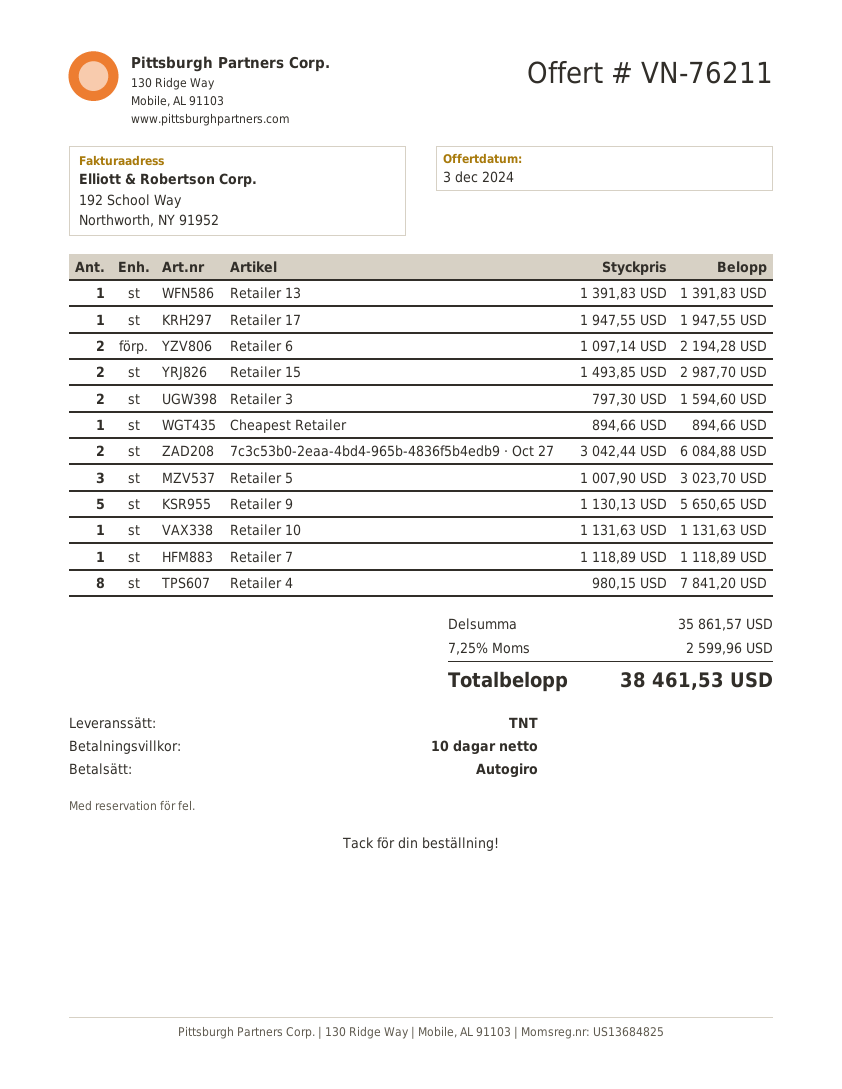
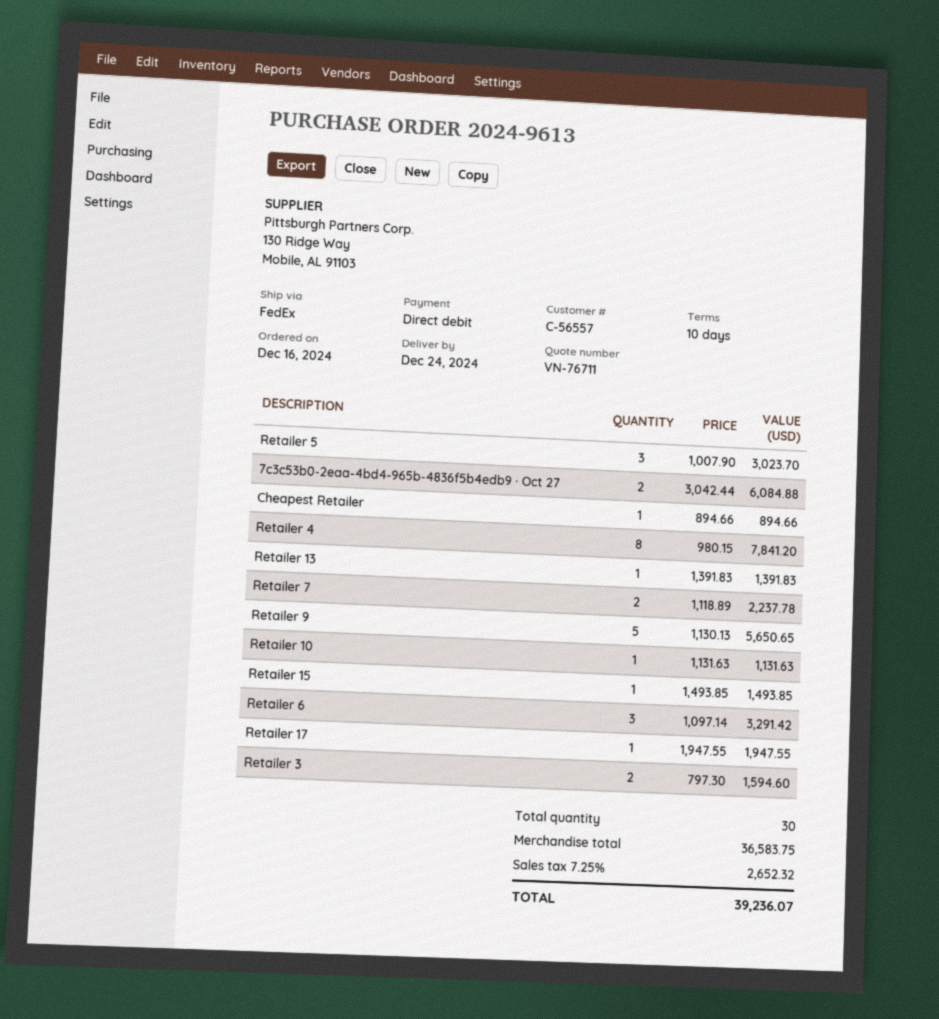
quote number: VN-76211 -> VN-76711
shipping method: TNT -> FedEx
Retailer 6: 2 x 1097.14 = 2194.28 -> 3 x 1097.14 = 3291.42
Retailer 15: 2 x 1493.85 = 2987.70 -> 1 x 1493.85 = 1493.85
Retailer 7: 1 x 1118.89 = 1118.89 -> 2 x 1118.89 = 2237.78
subtotal: 35861.57 -> 36583.75
tax: 7.25% = 2599.96 -> 7.25% = 2652.32
total: 38461.53 -> 39236.07

